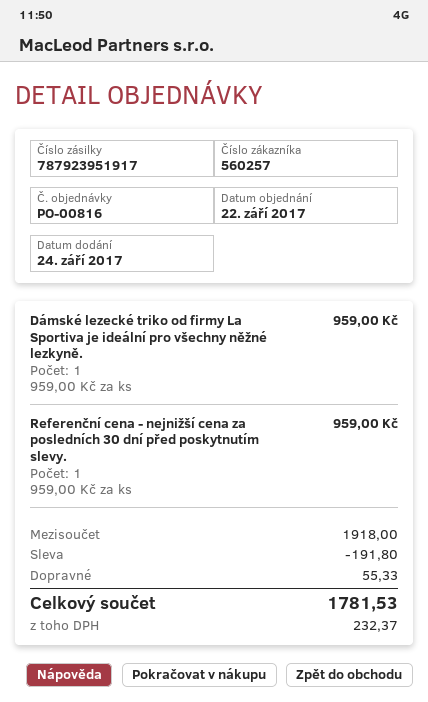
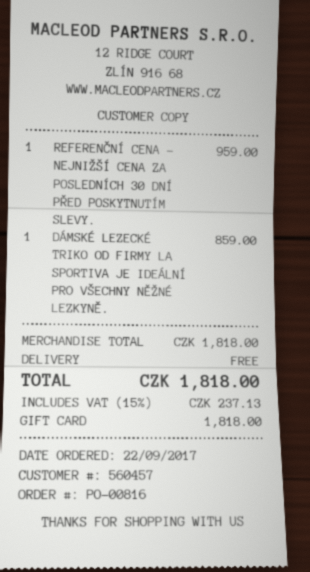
customer number: 560257 -> 560457
Dámské lezecké triko od firmy La Sportiva je ideální pro všechny něžné lezkyně.: 1 x 959.00 = 959.00 -> 1 x 859.00 = 859.00
subtotal: 1918.00 -> 1818.00
discount: 191.80 -> none
shipping: 55.33 -> 0.00
tax: 232.37 -> 237.13
total: 1781.53 -> 1818.00

